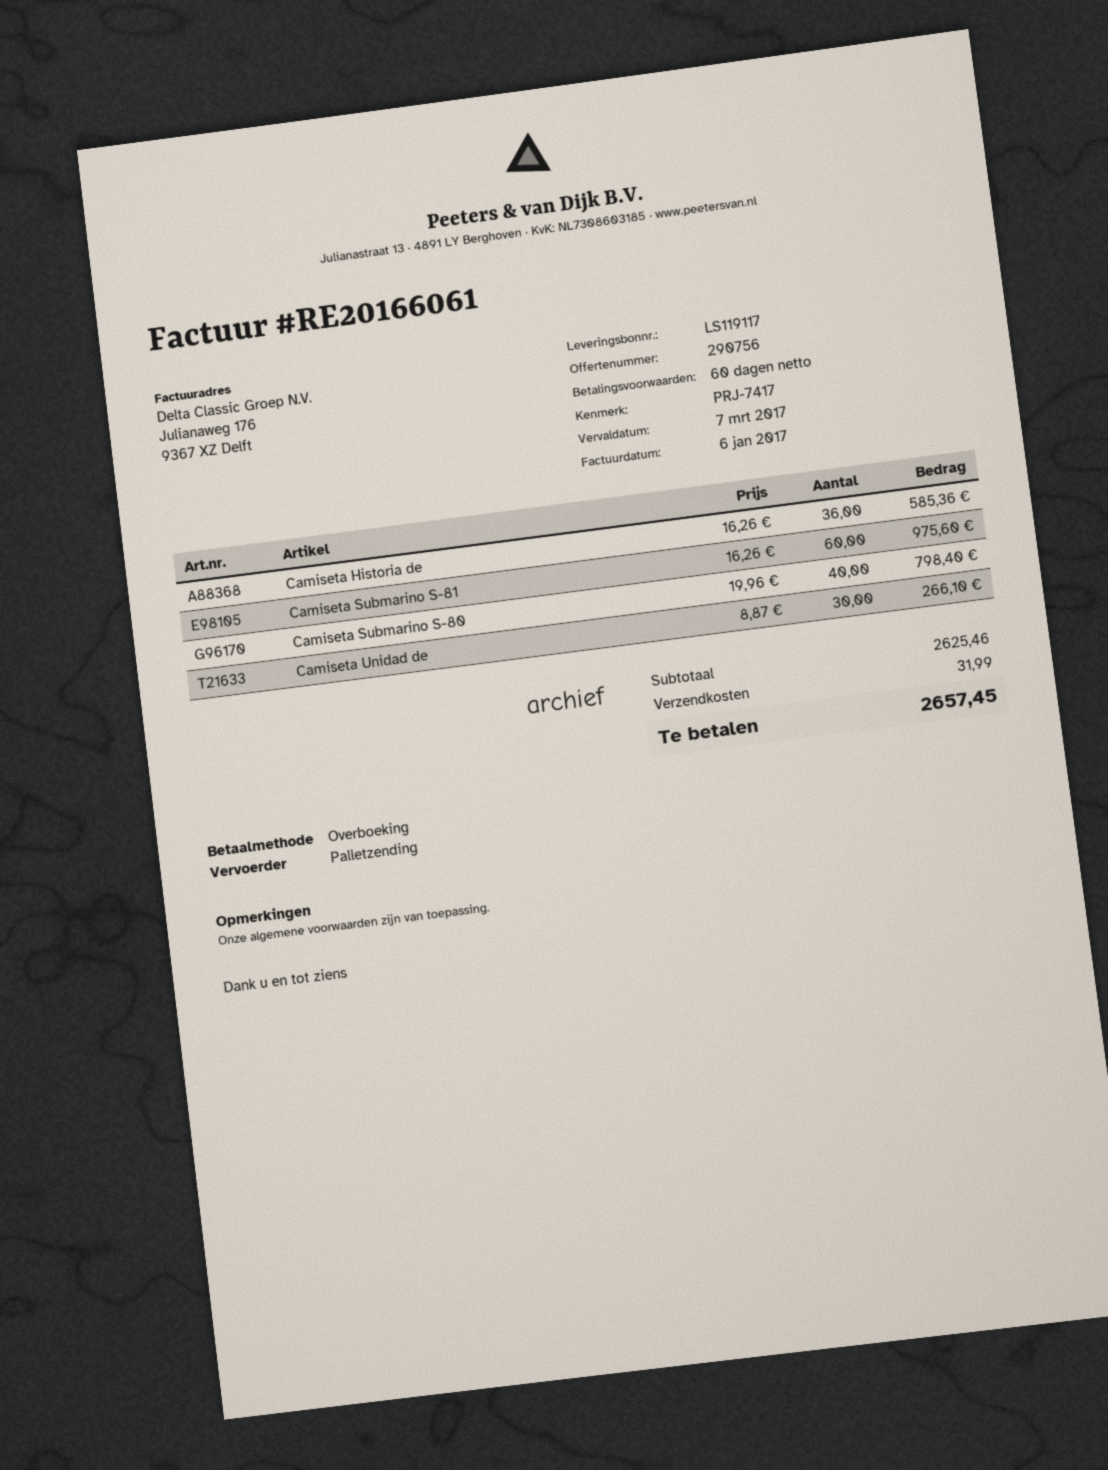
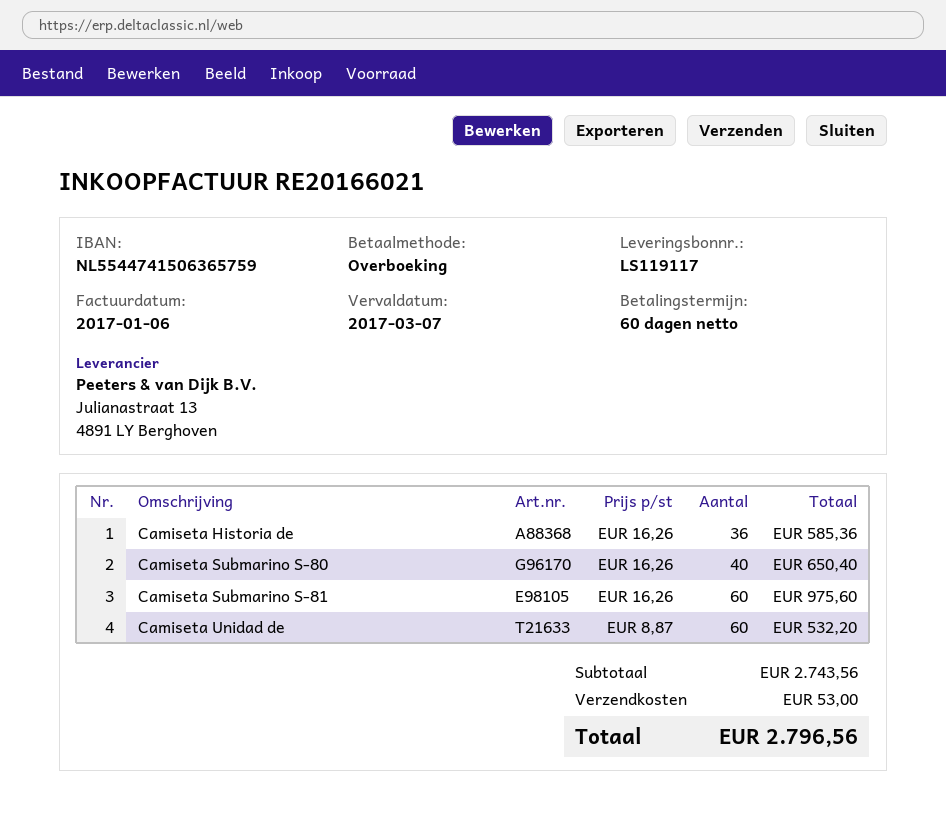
invoice number: RE20166061 -> RE20166021
Camiseta Submarino S-80: 40 x 19.96 = 798.40 -> 40 x 16.26 = 650.40
Camiseta Unidad de: 30 x 8.87 = 266.10 -> 60 x 8.87 = 532.20
subtotal: 2625.46 -> 2743.56
shipping: 31.99 -> 53.00
total: 2657.45 -> 2796.56

